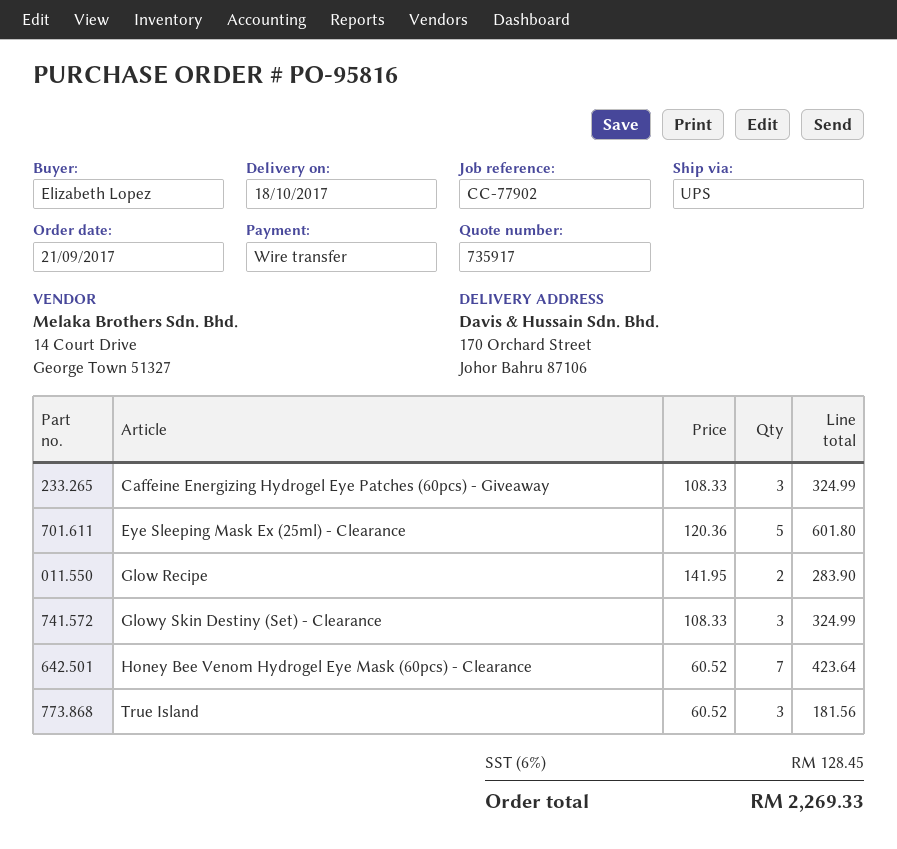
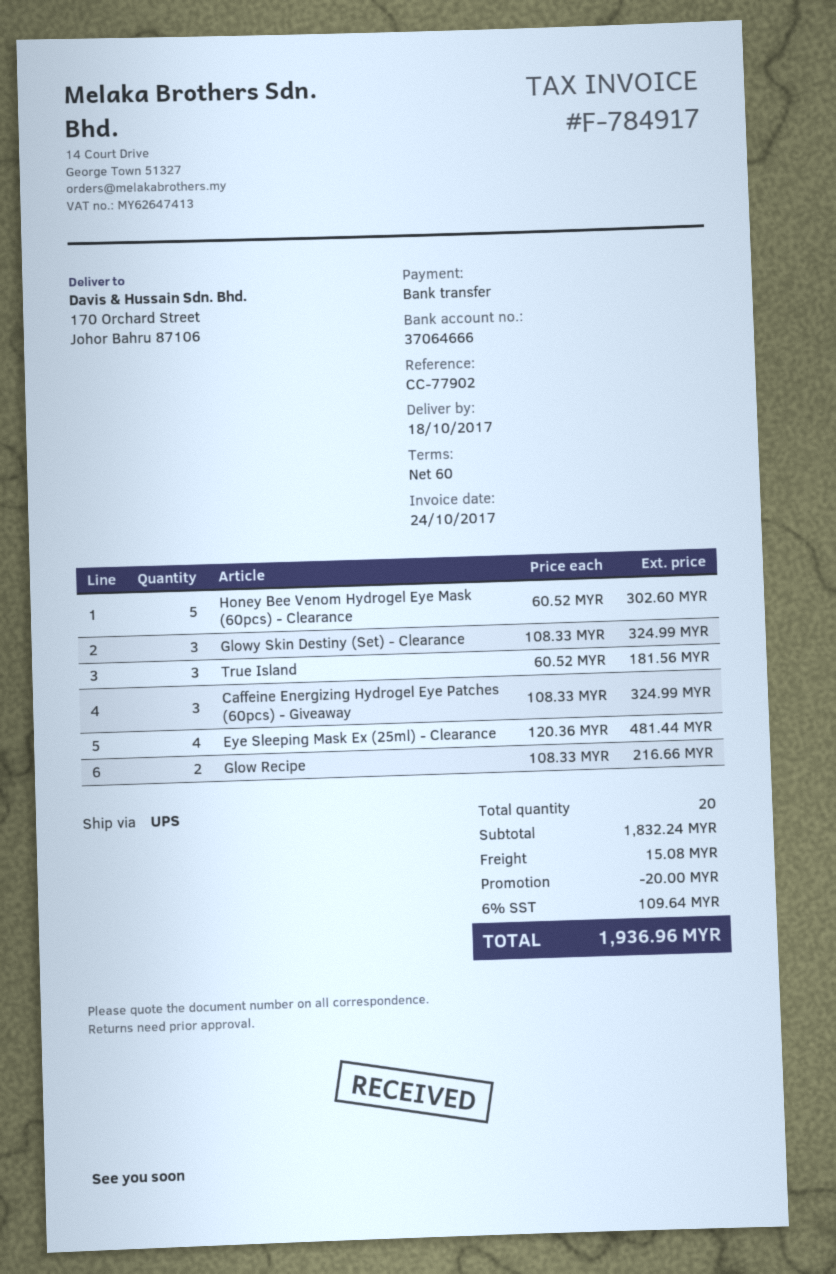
Eye Sleeping Mask Ex (25ml) - Clearance: 5 x 120.36 = 601.80 -> 4 x 120.36 = 481.44
Glow Recipe: 2 x 141.95 = 283.90 -> 2 x 108.33 = 216.66
Honey Bee Venom Hydrogel Eye Mask (60pcs) - Clearance: 7 x 60.52 = 423.64 -> 5 x 60.52 = 302.60
discount: none -> 20.00
shipping: none -> 15.08
tax: 6% = 128.45 -> 6% = 109.64
total: 2269.33 -> 1936.96

